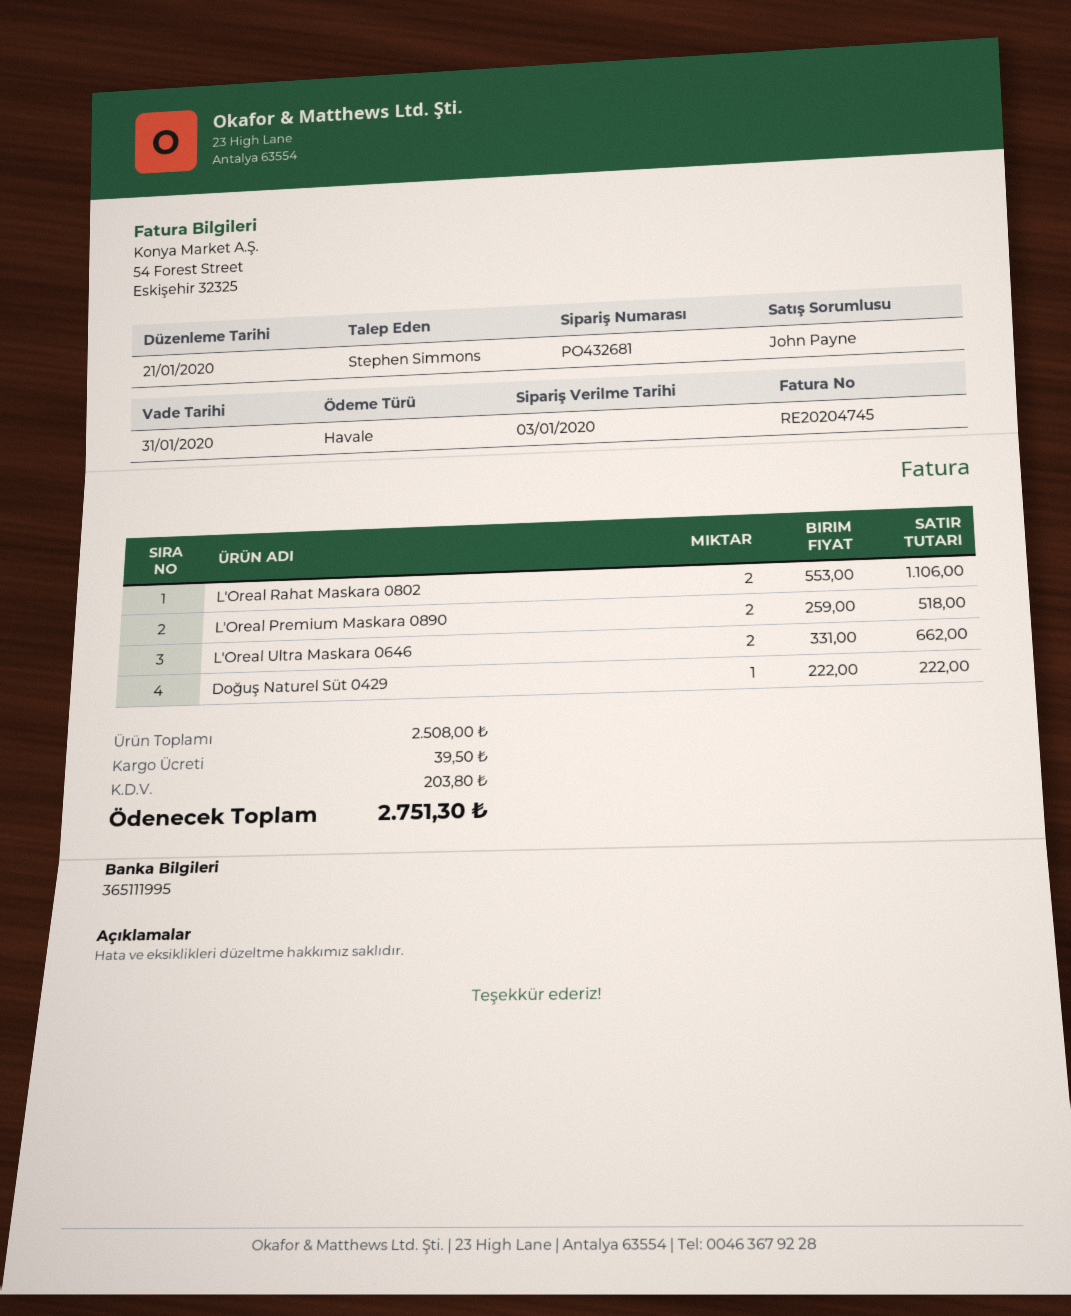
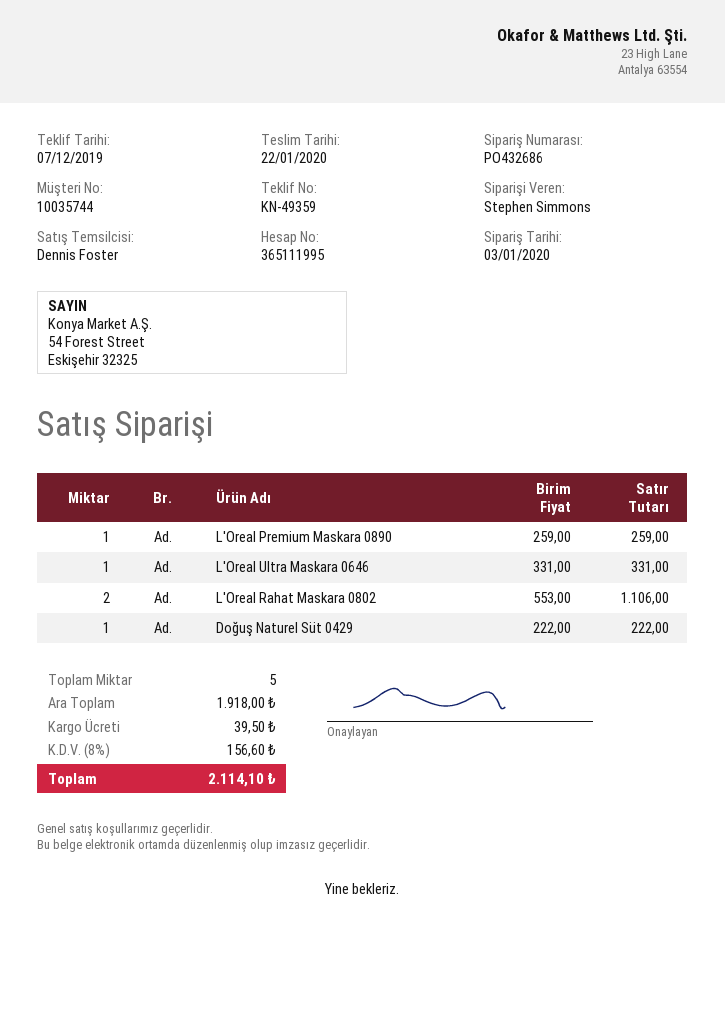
order number: PO432681 -> PO432686
sales rep: John Payne -> Dennis Foster
L'Oreal Premium Maskara 0890: 2 x 259.00 = 518.00 -> 1 x 259.00 = 259.00
L'Oreal Ultra Maskara 0646: 2 x 331.00 = 662.00 -> 1 x 331.00 = 331.00
subtotal: 2508.00 -> 1918.00
tax: 203.80 -> 156.60
total: 2751.30 -> 2114.10

